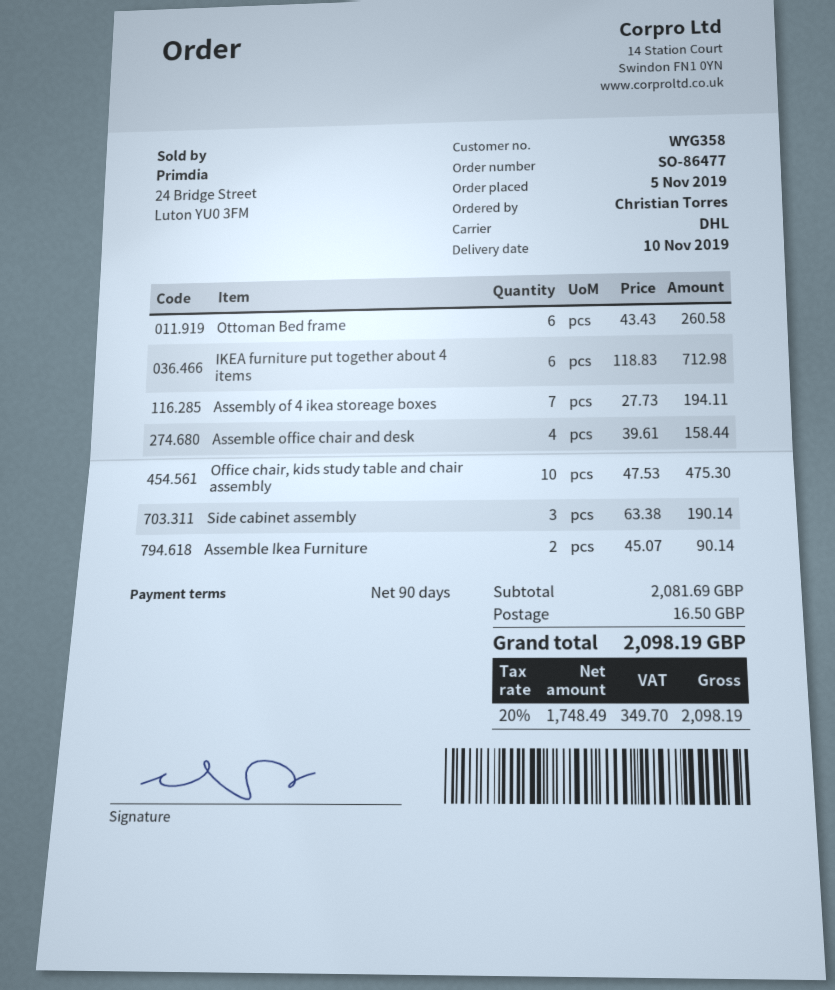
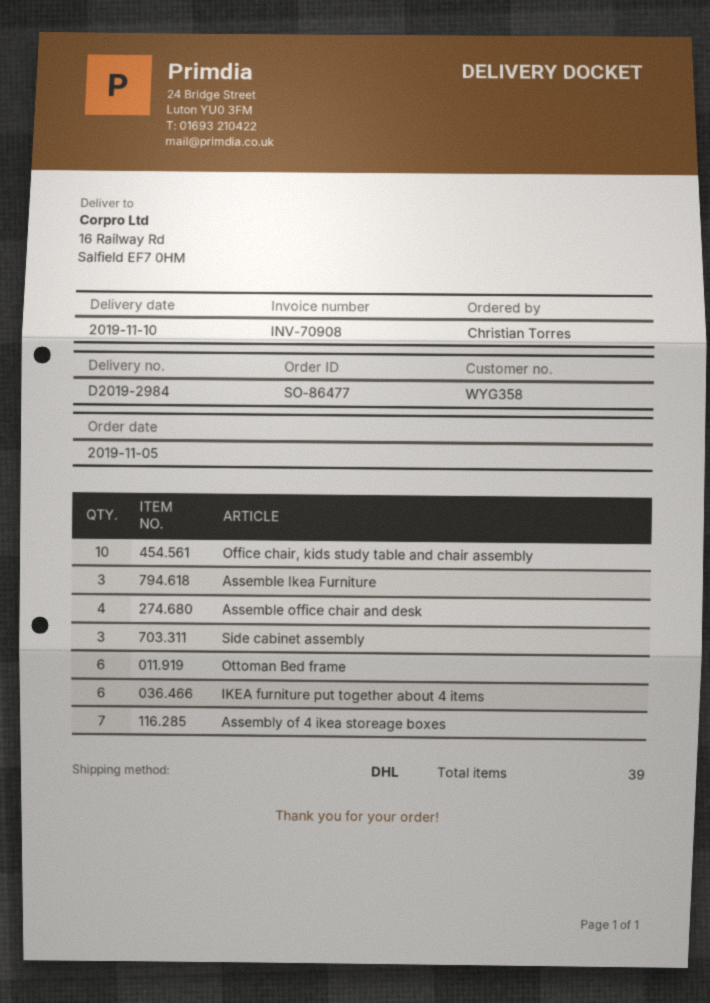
Assemble Ikea Furniture: 2 -> 3

